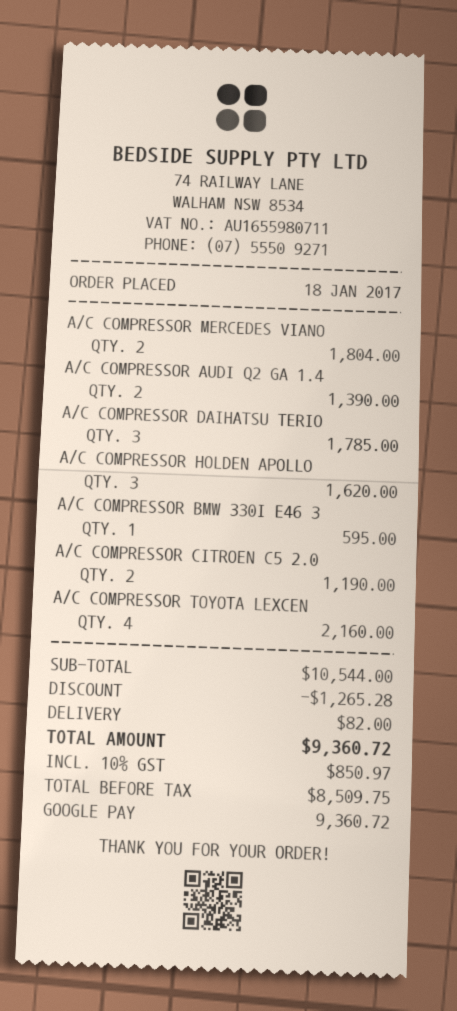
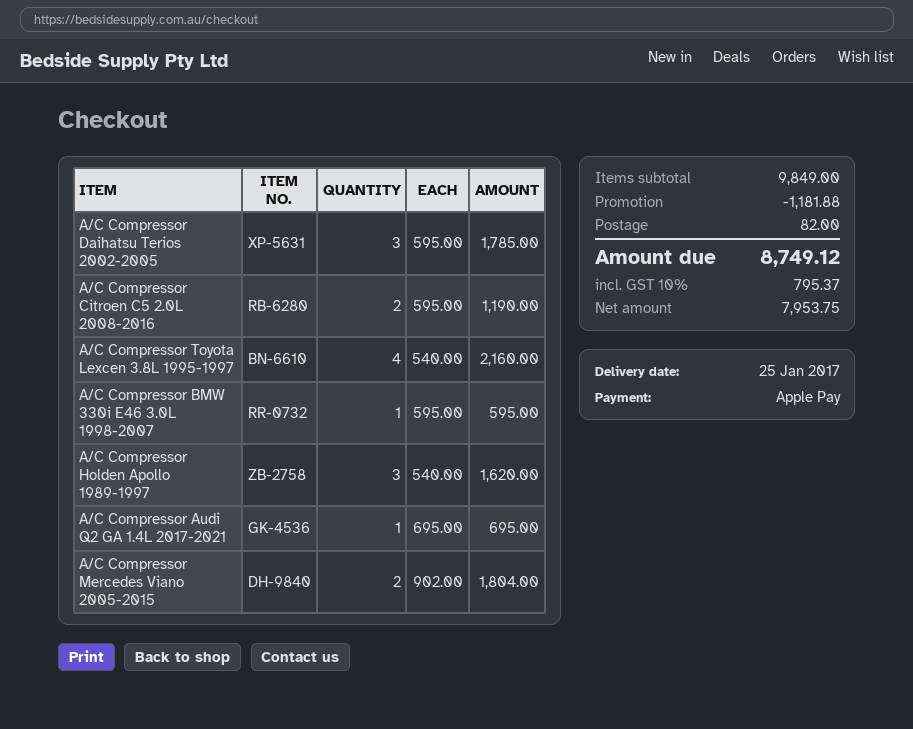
payment method: Google Pay -> Apple Pay
A/C COMPRESSOR AUDI Q2 GA 1.4: 2 for 1390.00 -> 1 for 695.00
subtotal: 10544.00 -> 9849.00
discount: 1265.28 -> 1181.88
net: 8509.75 -> 7953.75
tax: 10% = 850.97 -> 10% = 795.37
total: 9360.72 -> 8749.12

